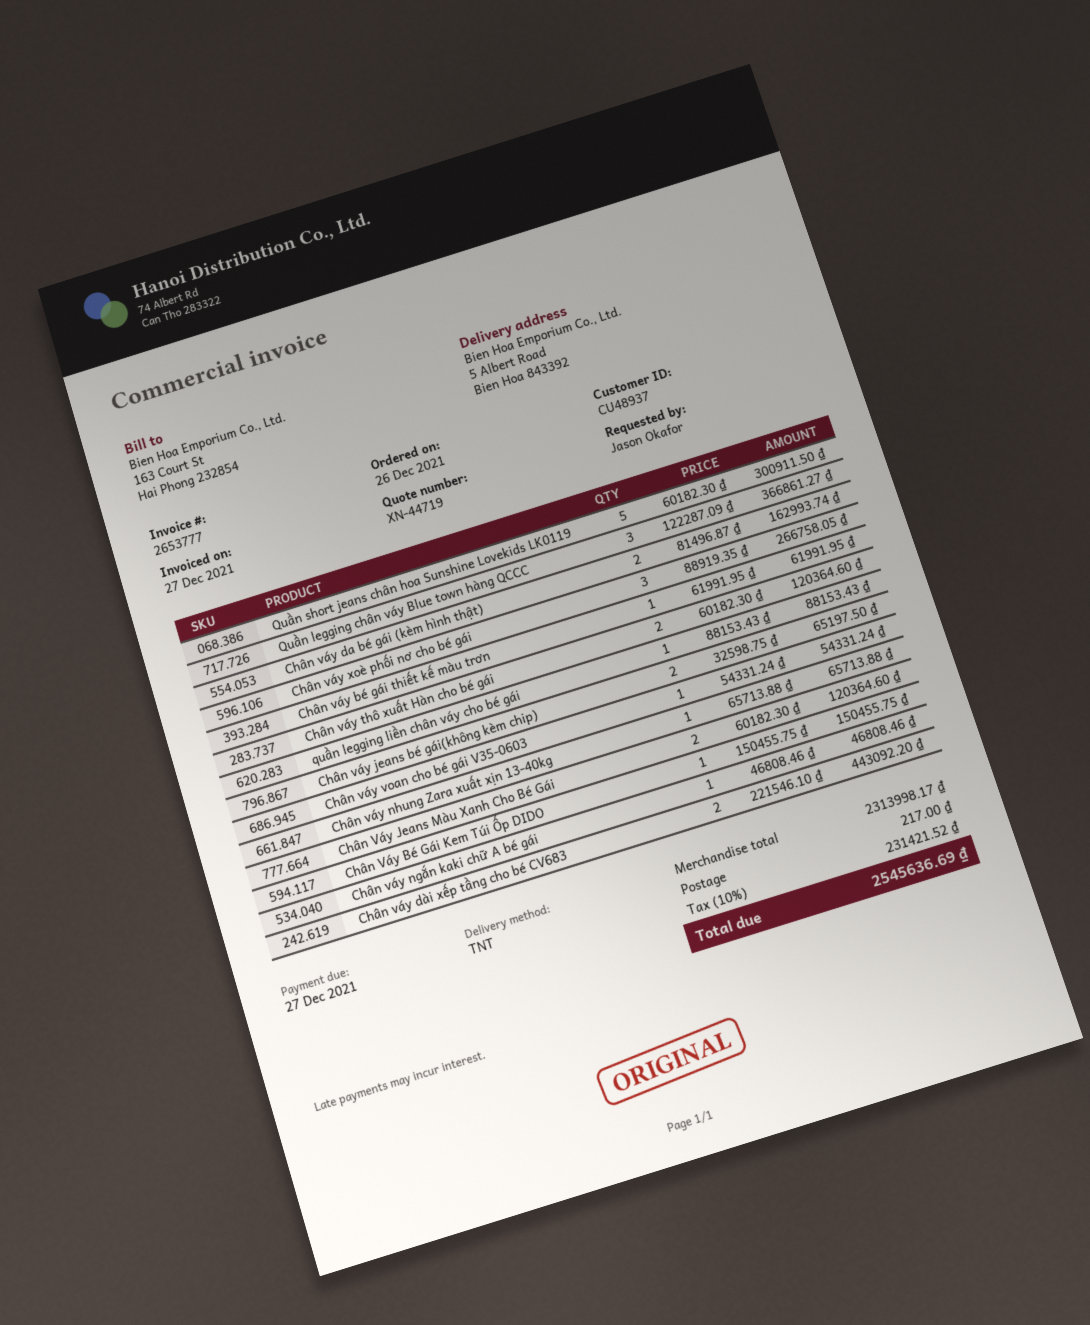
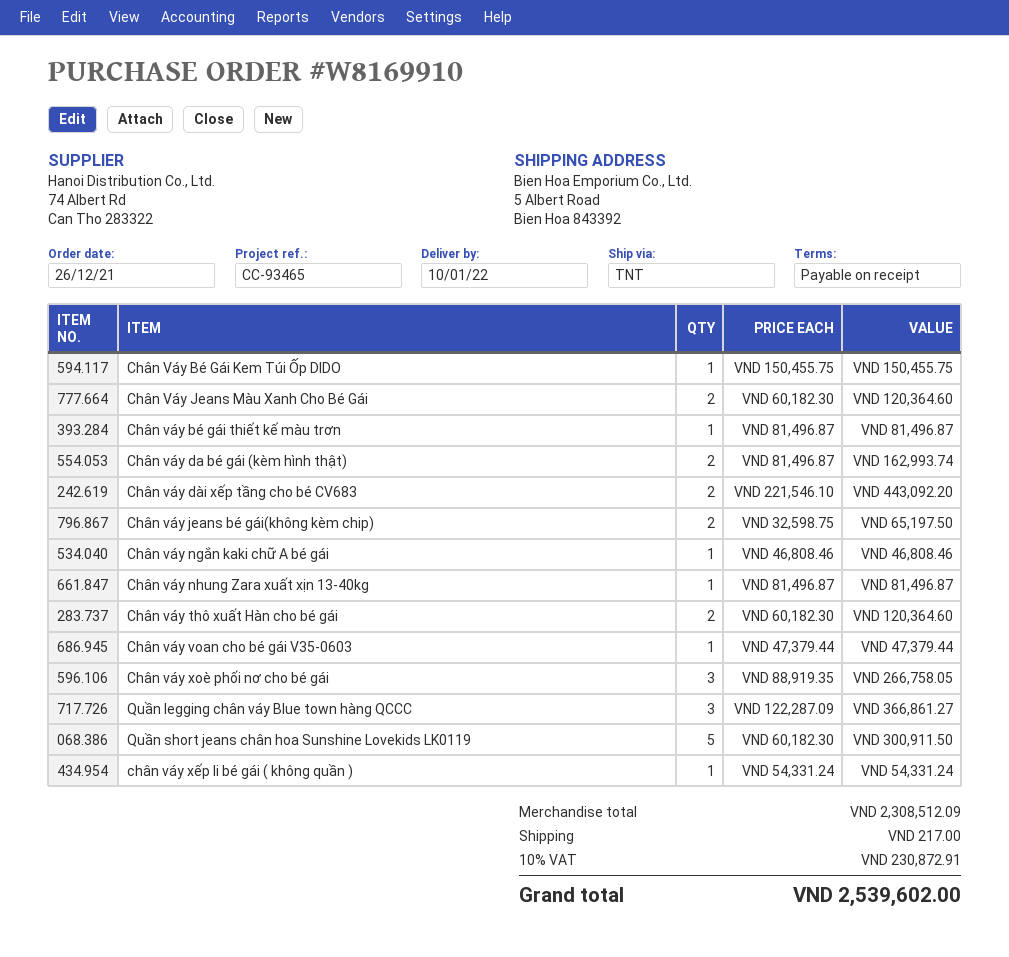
Chân váy bé gái thiết kế màu trơn: 1 x 61991.95 = 61991.95 -> 1 x 81496.87 = 81496.87
quần legging liền chân váy cho bé gái: 1 x 88153.43 = 88153.43 -> none
Chân váy voan cho bé gái V35-0603: 1 x 54331.24 = 54331.24 -> 1 x 47379.44 = 47379.44
Chân váy nhung Zara xuất xịn 13-40kg: 1 x 65713.88 = 65713.88 -> 1 x 81496.87 = 81496.87
chân váy xếp li bé gái ( không quần ): none -> 1 x 54331.24 = 54331.24
subtotal: 2313998.17 -> 2308512.09
tax: 10% = 231421.52 -> 10% = 230872.91
total: 2545636.69 -> 2539602.00

